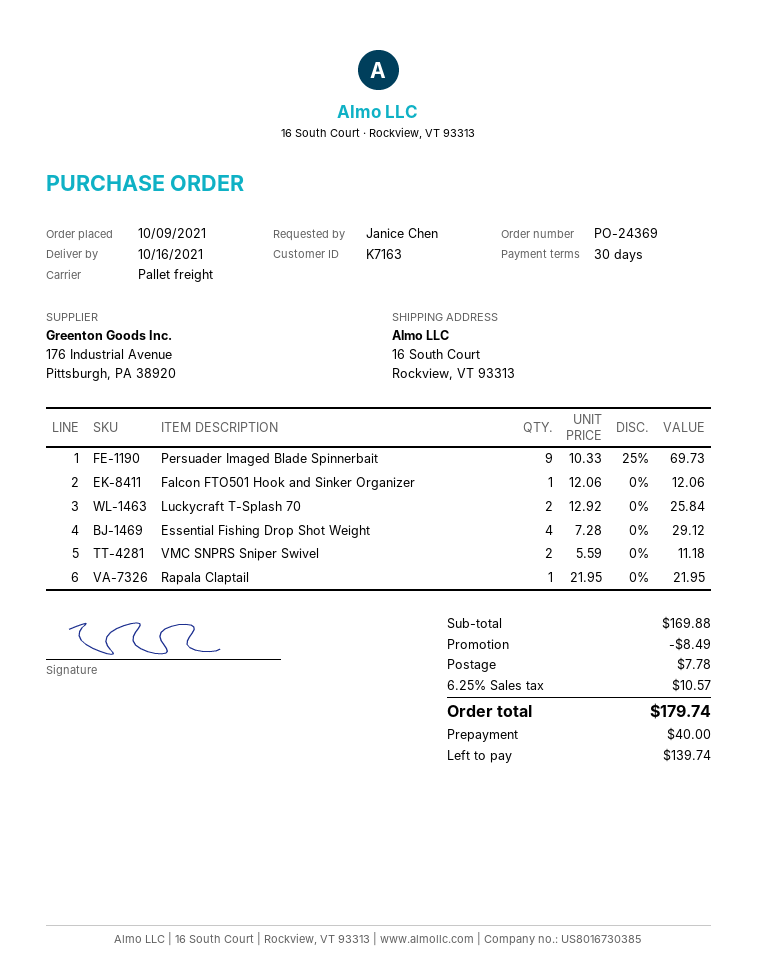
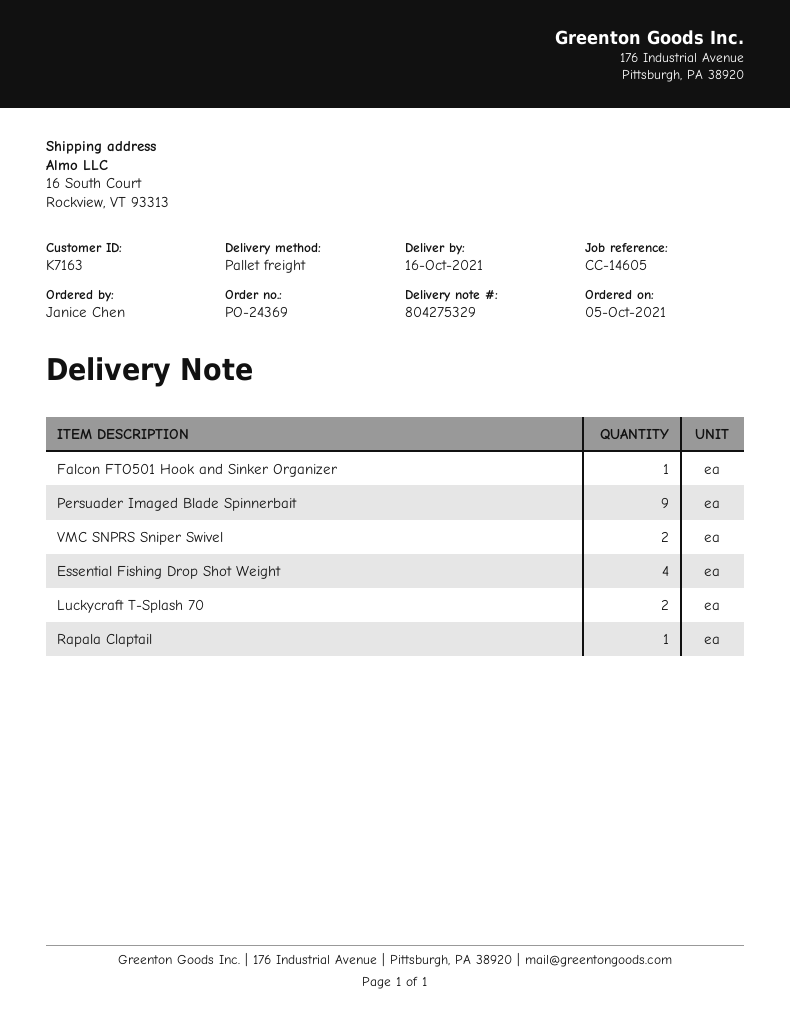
order date: 2021-10-09 -> 2021-10-05

